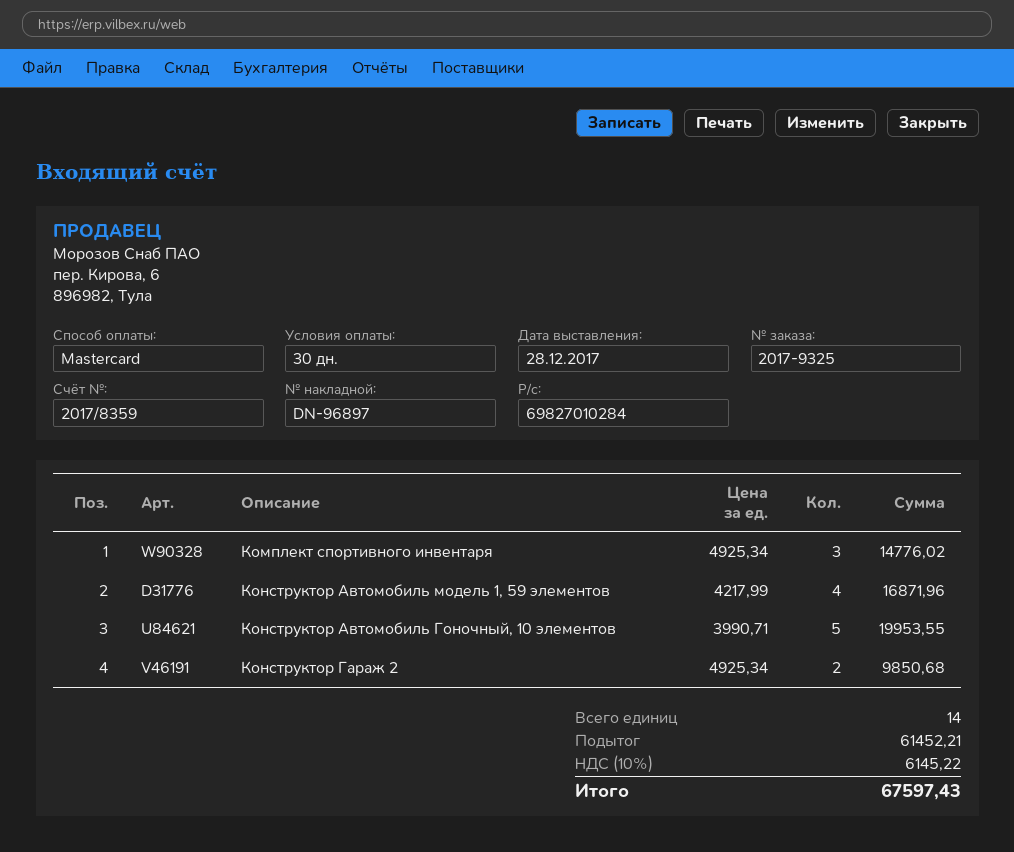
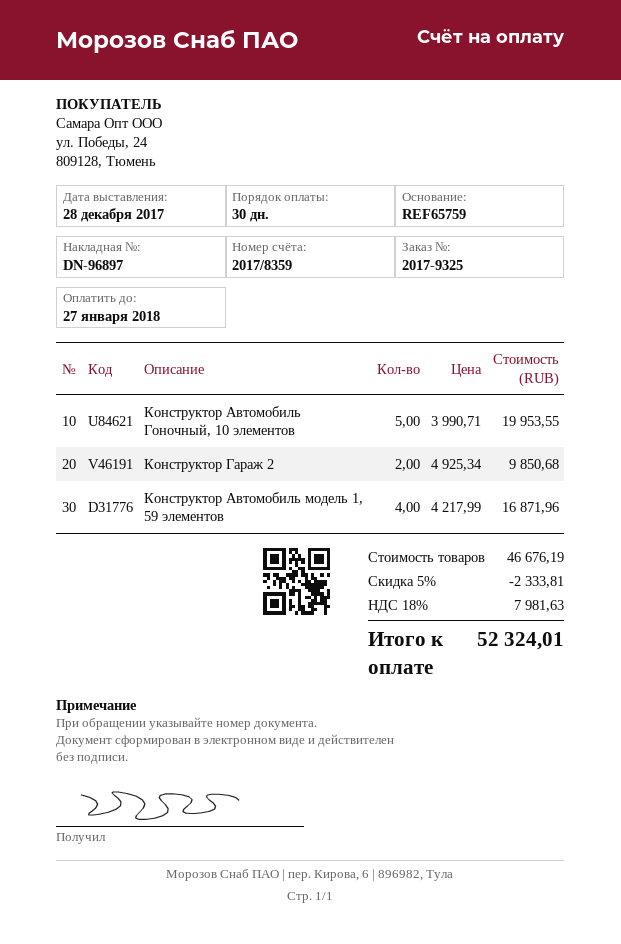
Комплект спортивного инвентаря: 3 x 4925.34 = 14776.02 -> none
subtotal: 61452.21 -> 46676.19
discount: none -> 5% = 2333.81
tax: 10% = 6145.22 -> 18% = 7981.63
total: 67597.43 -> 52324.01

